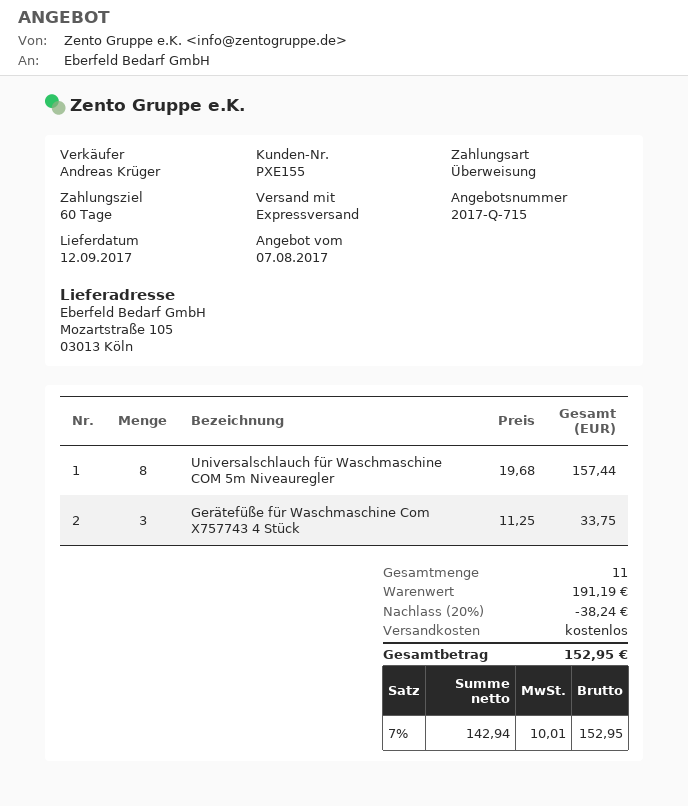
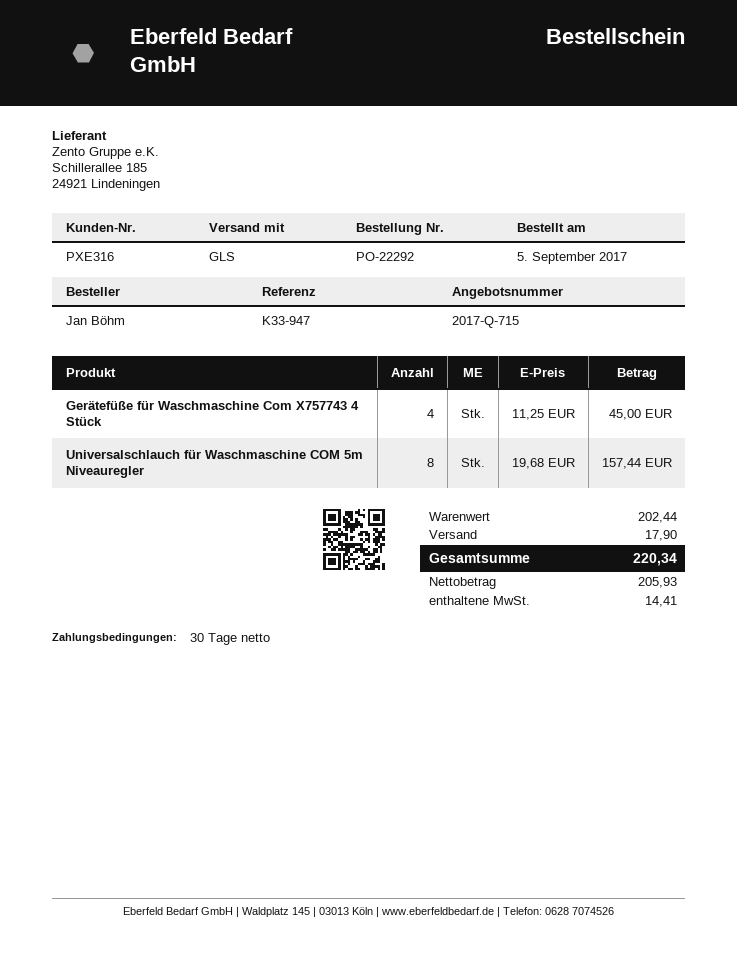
payment terms: 60 days -> 30 days
customer number: PXE155 -> PXE316
shipping method: express -> GLS
Gerätefüße für Waschmaschine Com X757743 4 Stück: 3 x 11.25 = 33.75 -> 4 x 11.25 = 45.00
subtotal: 191.19 -> 202.44
discount: 20% = 38.24 -> none
shipping: 0.00 -> 17.90
net: 142.94 -> 205.93
tax: 10.01 -> 14.41
total: 152.95 -> 220.34

